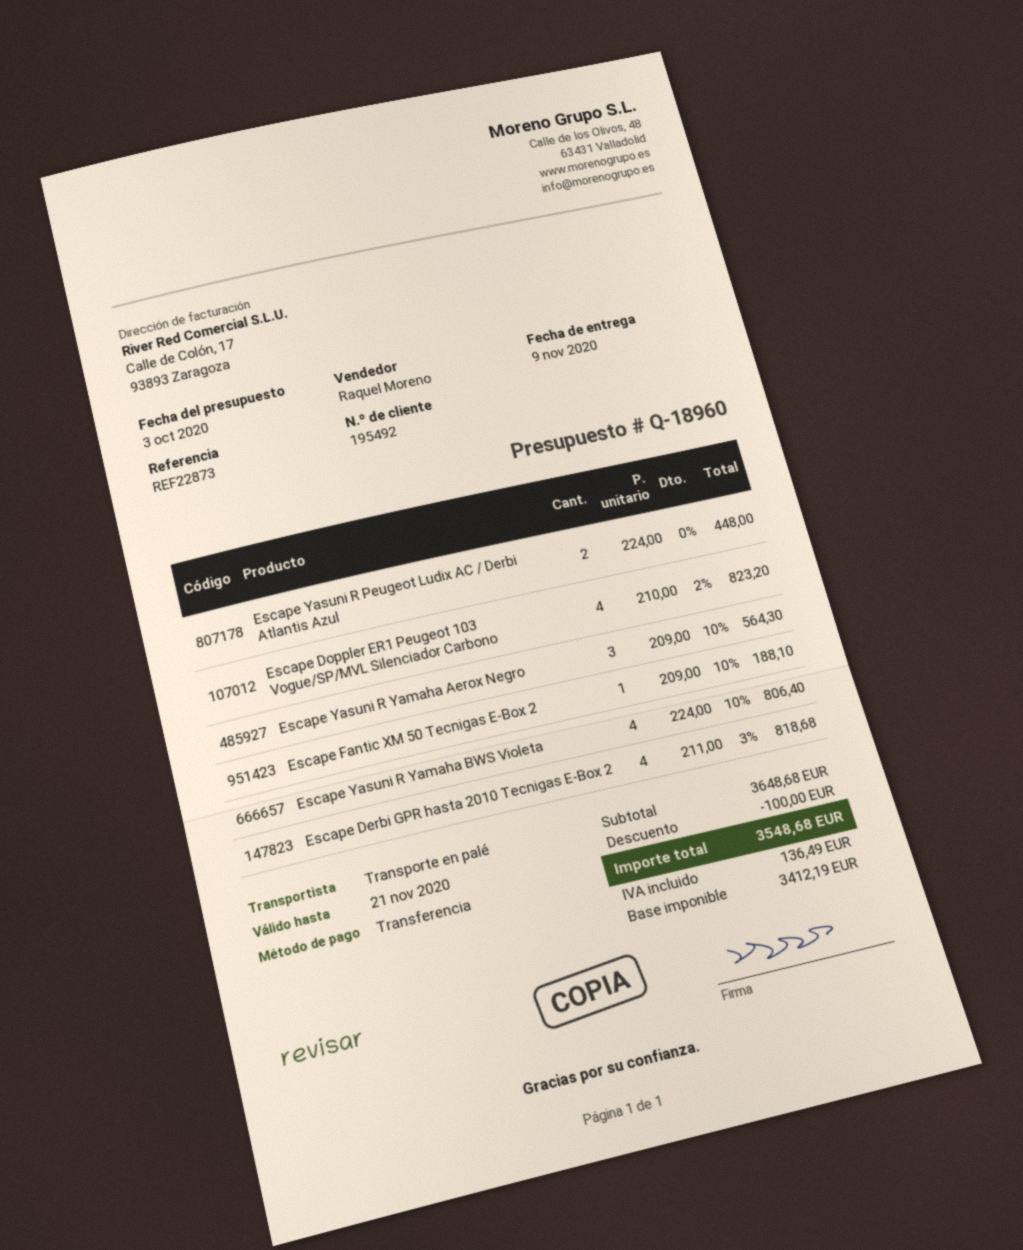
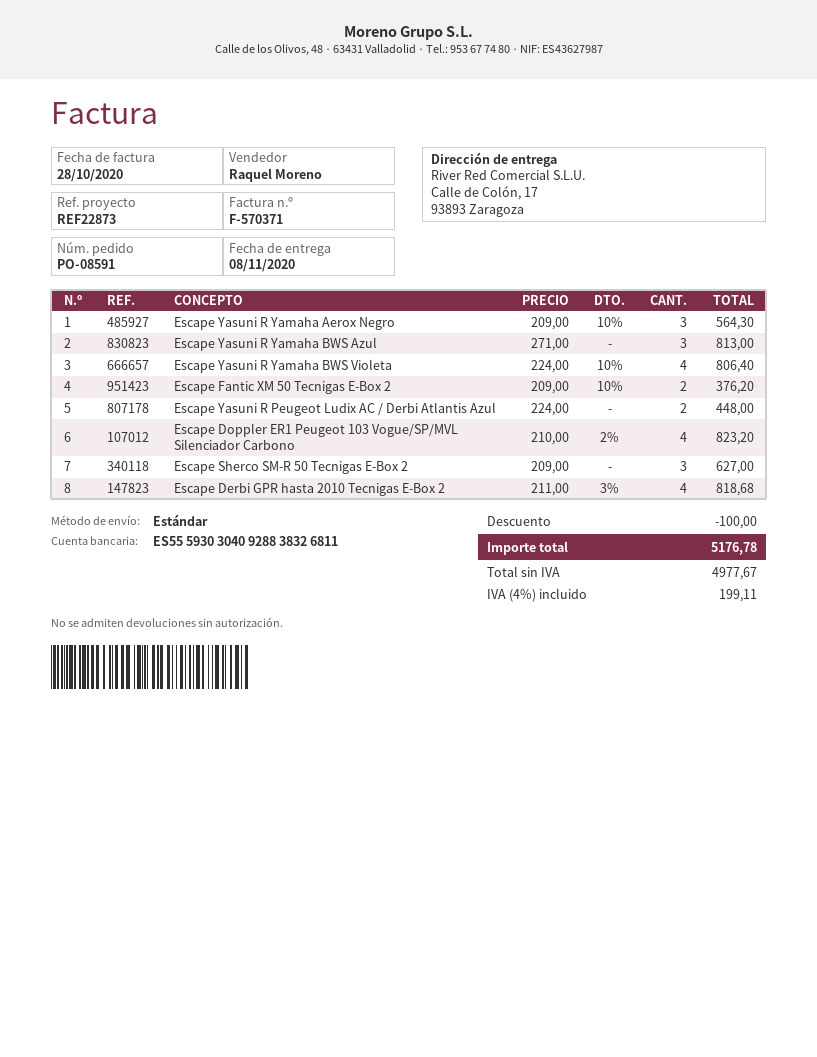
delivery date: 2020-11-09 -> 2020-11-08
shipping method: pallet freight -> standard
Escape Fantic XM 50 Tecnigas E-Box 2: 1 x 209.00 - 10% = 188.10 -> 2 x 209.00 - 10% = 376.20
Escape Yasuni R Yamaha BWS Azul: none -> 3 x 271.00 = 813.00
Escape Sherco SM-R 50 Tecnigas E-Box 2: none -> 3 x 209.00 = 627.00
net: 3412.19 -> 4977.67
tax: 136.49 -> 199.11
total: 3548.68 -> 5176.78

